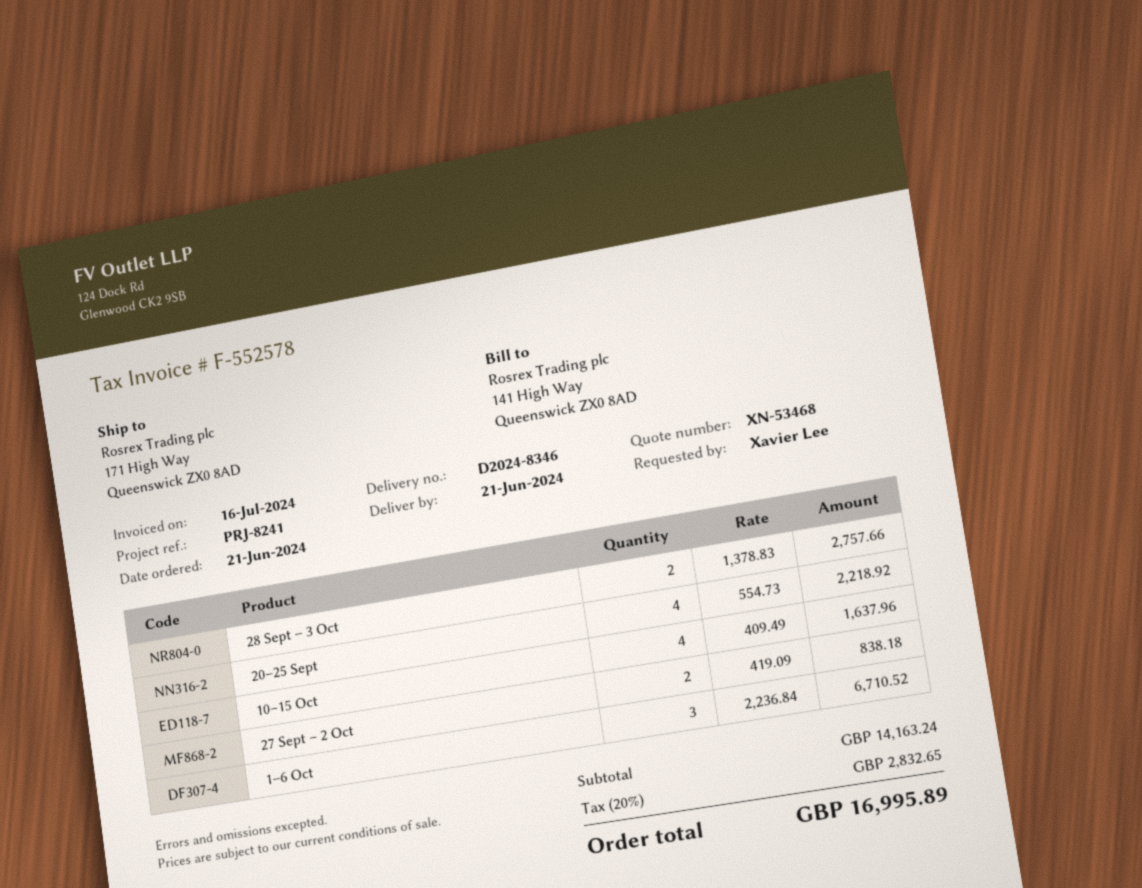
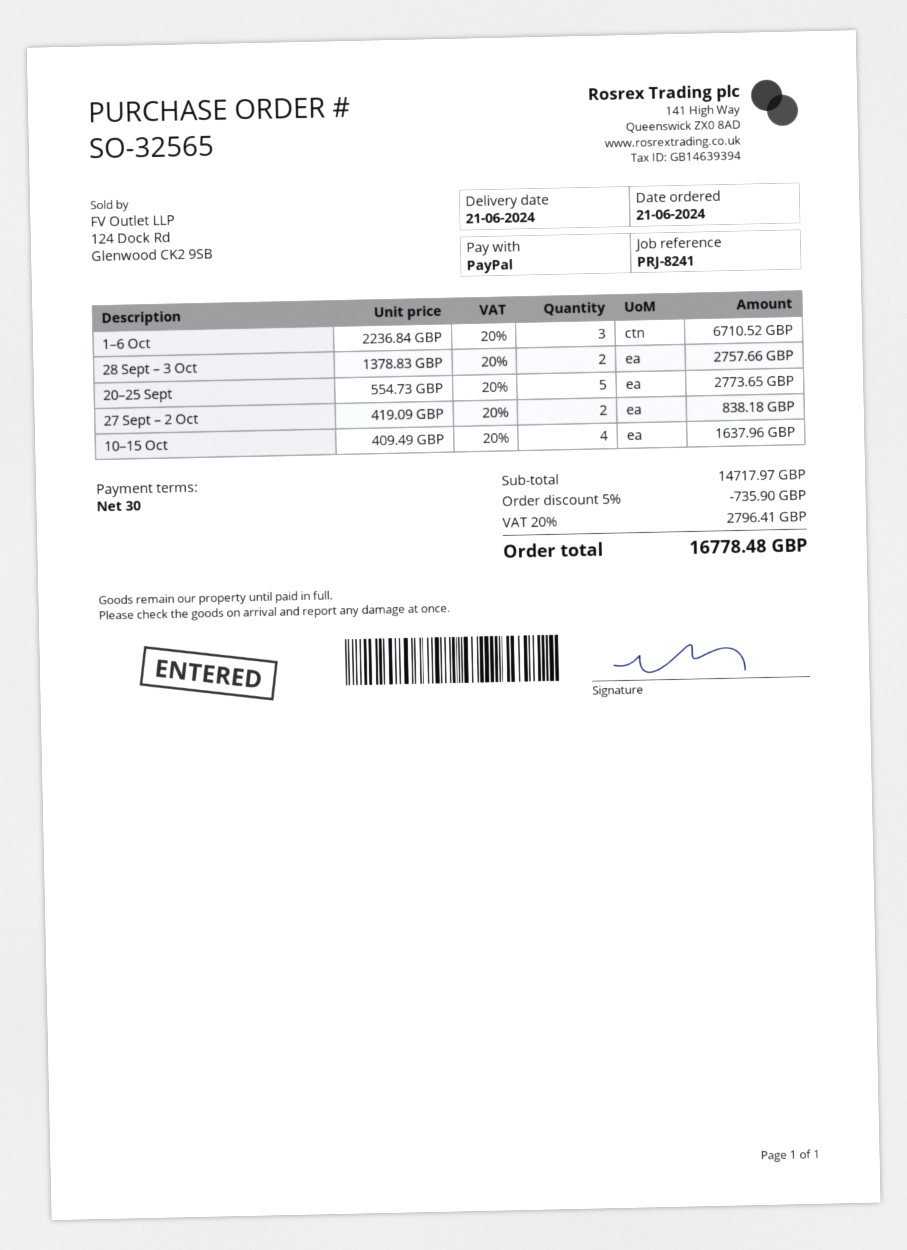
20–25 Sept: 4 x 554.73 = 2218.92 -> 5 x 554.73 = 2773.65
subtotal: 14163.24 -> 14717.97
discount: none -> 5% = 735.90
tax: 20% = 2832.65 -> 20% = 2796.41
total: 16995.89 -> 16778.48

